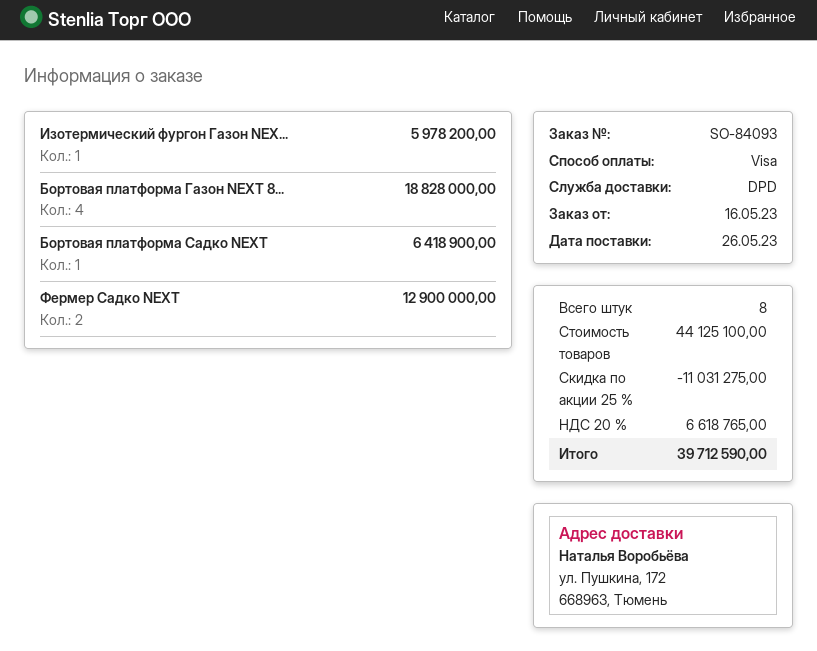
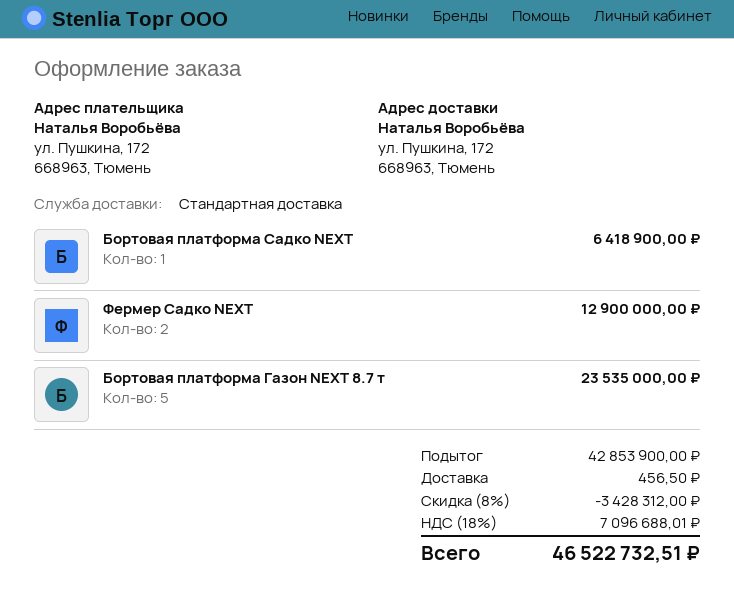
shipping method: DPD -> standard
Изотермический фургон Газон NEX...: 1 for 5978200.00 -> none
Бортовая платформа Газон NEXT 8...: 4 for 18828000.00 -> 5 for 23535000.00
subtotal: 44125100.00 -> 42853900.00
discount: 25% = 11031275.00 -> 8% = 3428312.00
shipping: none -> 456.50
tax: 20% = 6618765.00 -> 18% = 7096688.01
total: 39712590.00 -> 46522732.51

